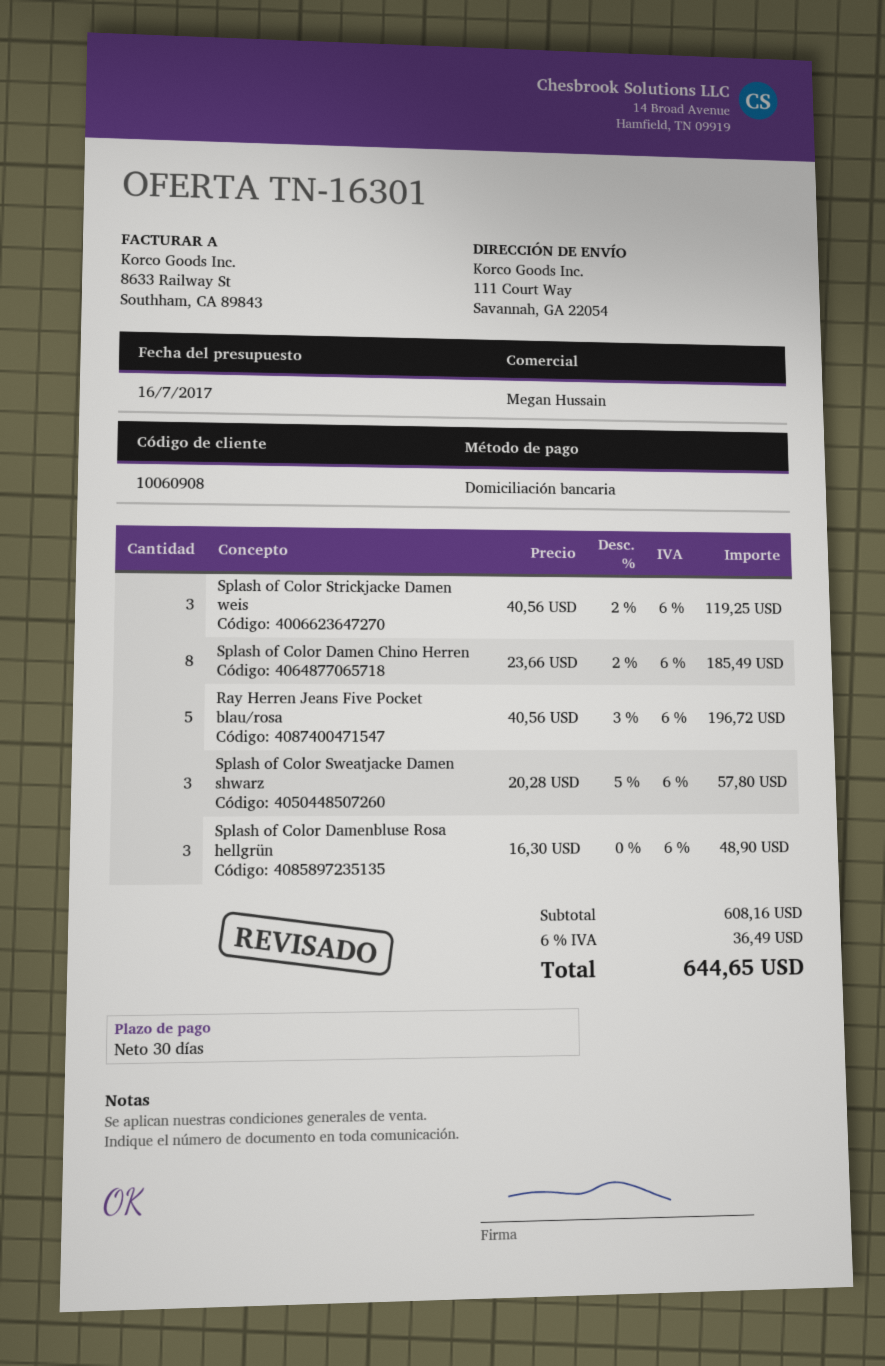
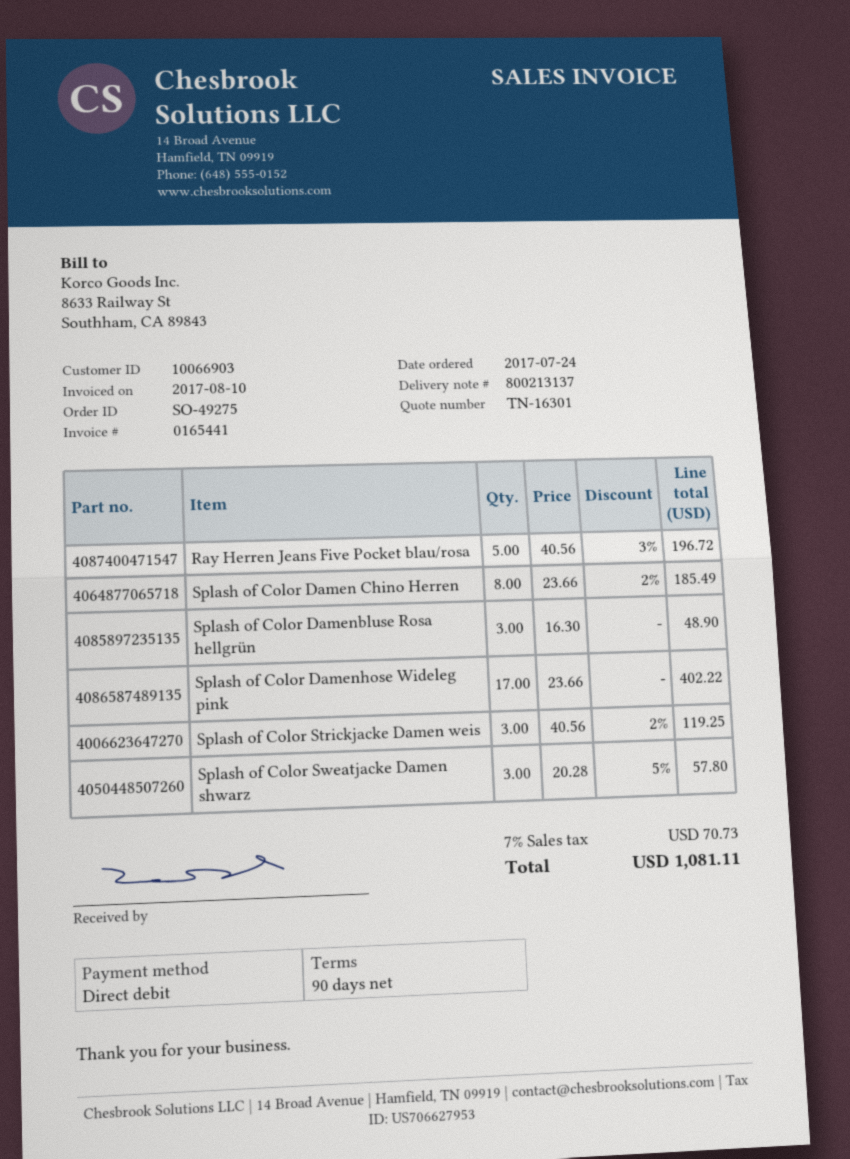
payment terms: 30 days -> 90 days
customer number: 10060908 -> 10066903
Splash of Color Damenhose Wideleg pink: none -> 17 x 23.66 = 402.22
tax: 6% = 36.49 -> 7% = 70.73
total: 644.65 -> 1081.11

